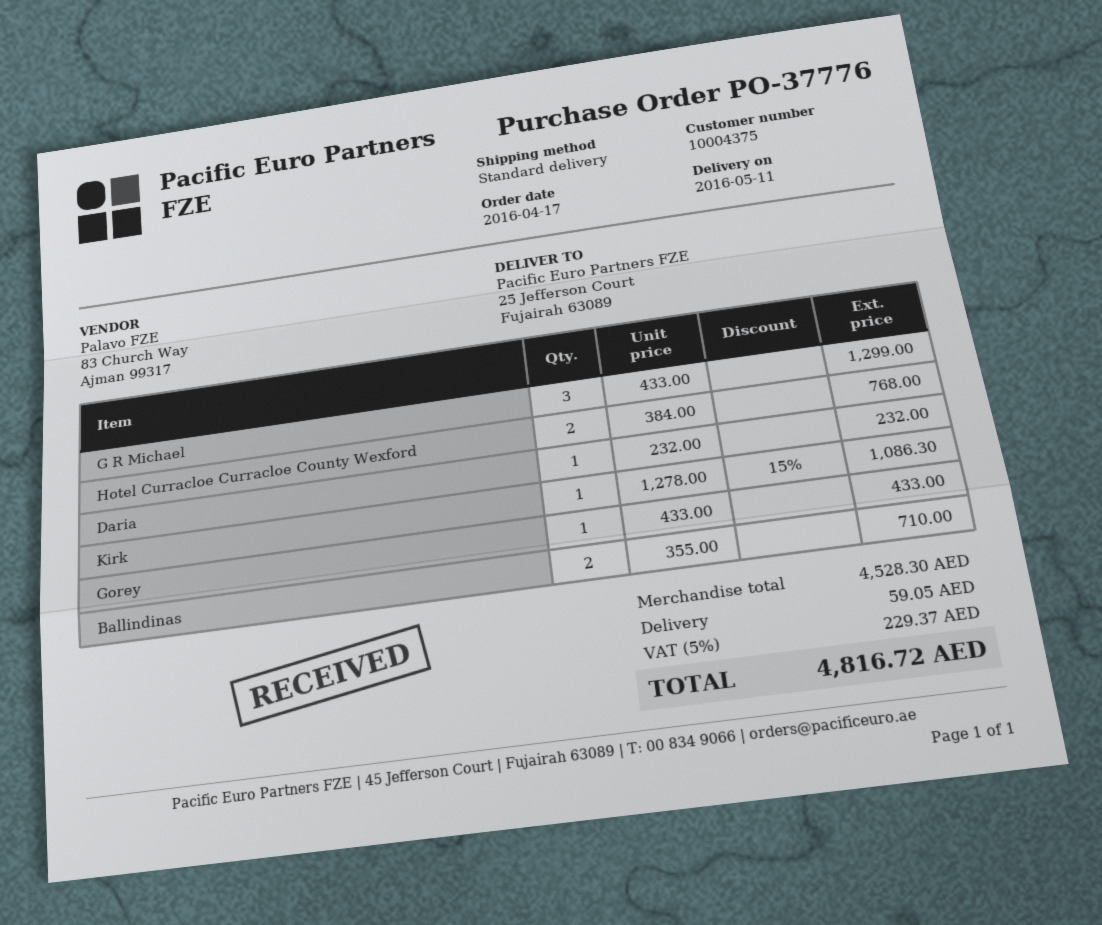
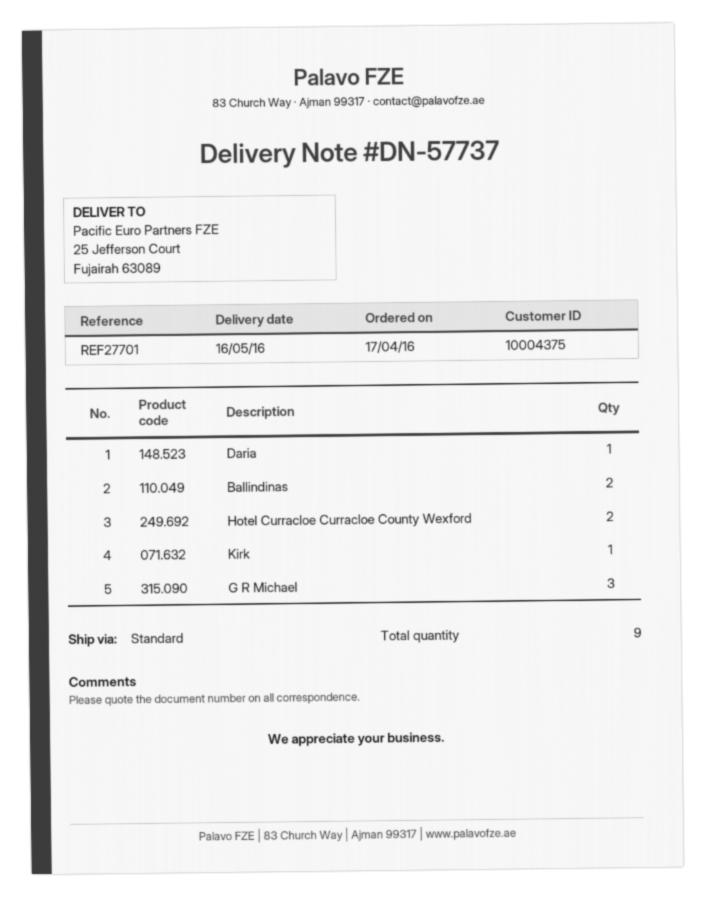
delivery date: 2016-05-11 -> 2016-05-16
Gorey: 1 -> none

